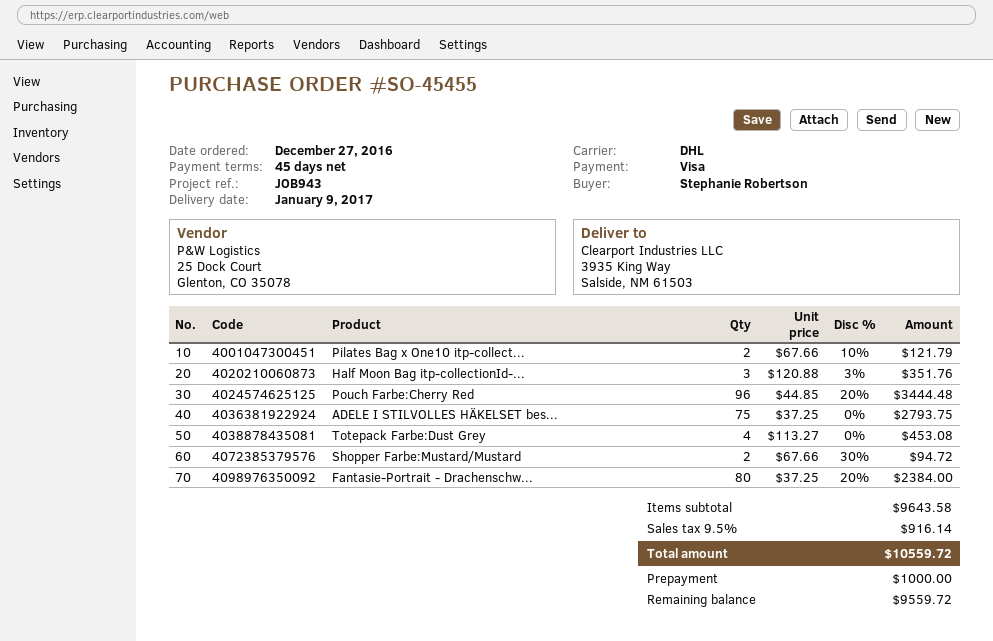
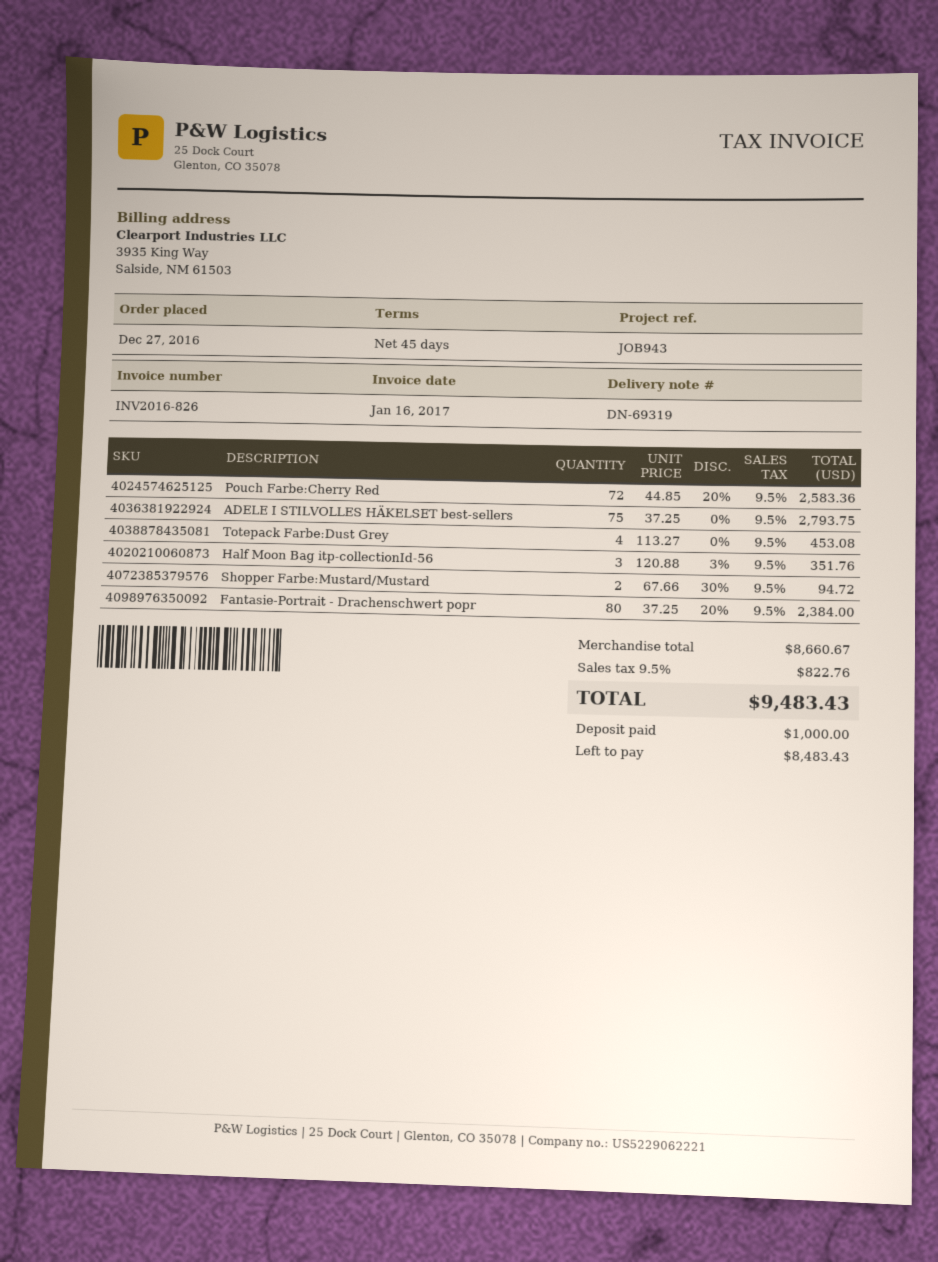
Pilates Bag x One10 itp-collect...: 2 x 67.66 - 10% = 121.79 -> none
Pouch Farbe:Cherry Red: 96 x 44.85 - 20% = 3444.48 -> 72 x 44.85 - 20% = 2583.36
subtotal: 9643.58 -> 8660.67
tax: 9.5% = 916.14 -> 9.5% = 822.76
total: 10559.72 -> 9483.43
balance: 9559.72 -> 8483.43

